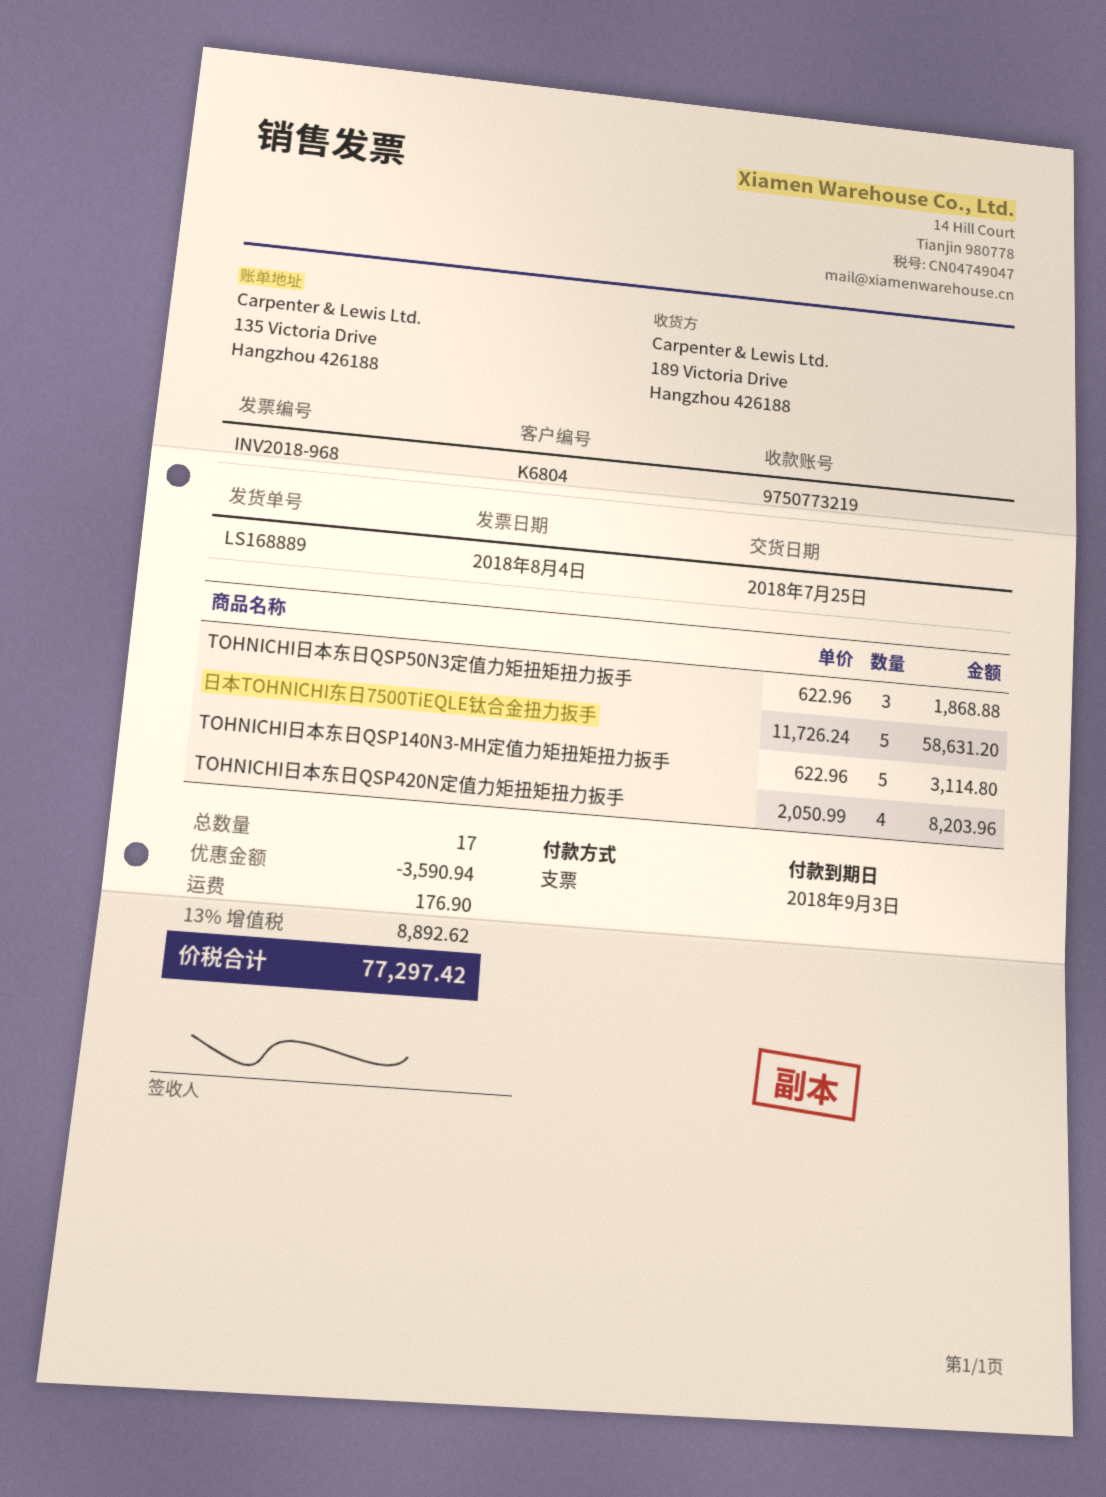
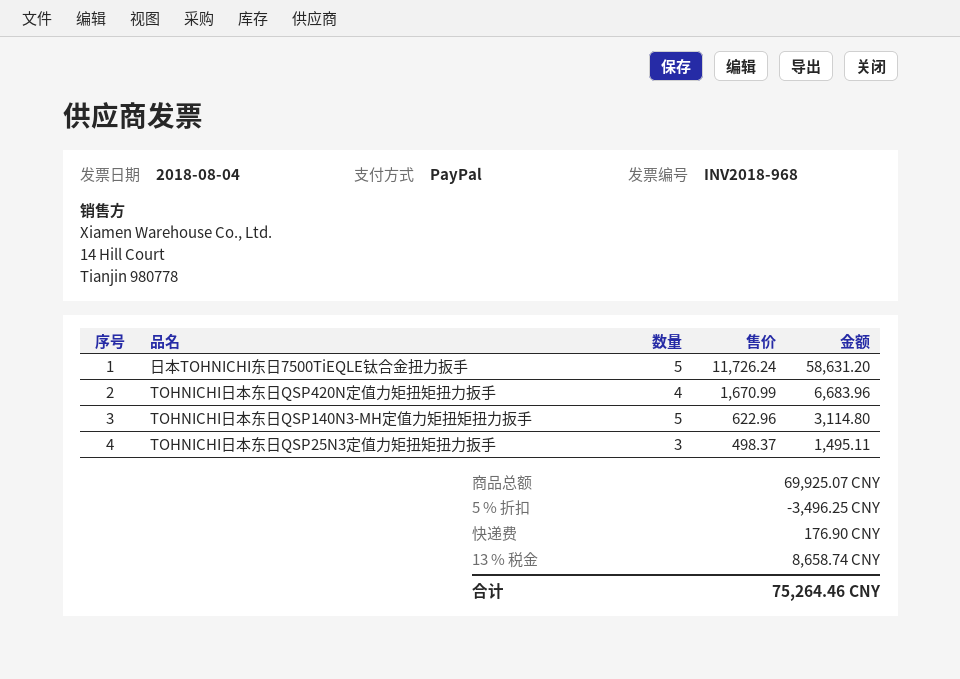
payment method: cheque -> PayPal
TOHNICHI日本东日QSP50N3定值力矩扭矩扭力扳手: 3 x 622.96 = 1868.88 -> none
TOHNICHI日本东日QSP420N定值力矩扭矩扭力扳手: 4 x 2050.99 = 8203.96 -> 4 x 1670.99 = 6683.96
TOHNICHI日本东日QSP25N3定值力矩扭矩扭力扳手: none -> 3 x 498.37 = 1495.11
discount: 3590.94 -> 3496.25
tax: 13% = 8892.62 -> 13% = 8658.74
total: 77297.42 -> 75264.46

